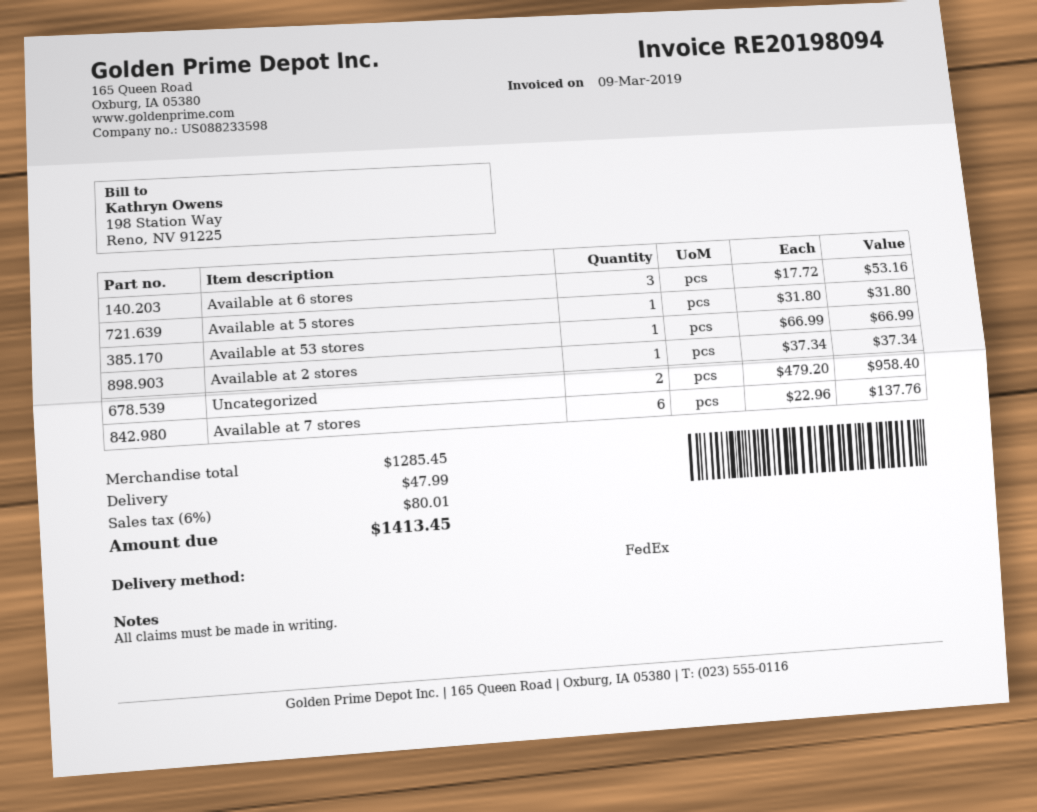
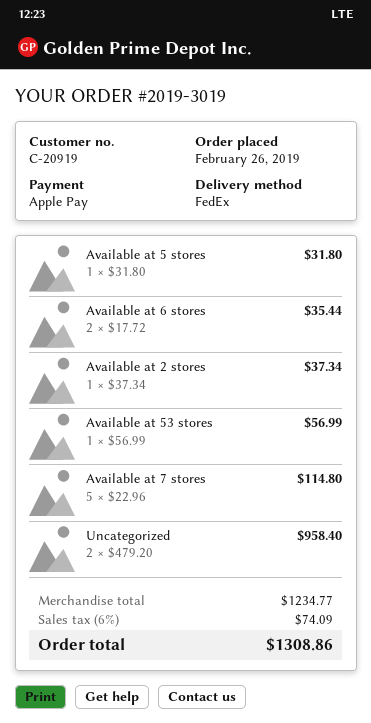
Available at 6 stores: 3 x 17.72 = 53.16 -> 2 x 17.72 = 35.44
Available at 53 stores: 1 x 66.99 = 66.99 -> 1 x 56.99 = 56.99
Available at 7 stores: 6 x 22.96 = 137.76 -> 5 x 22.96 = 114.80
subtotal: 1285.45 -> 1234.77
shipping: 47.99 -> none
tax: 6% = 80.01 -> 6% = 74.09
total: 1413.45 -> 1308.86

